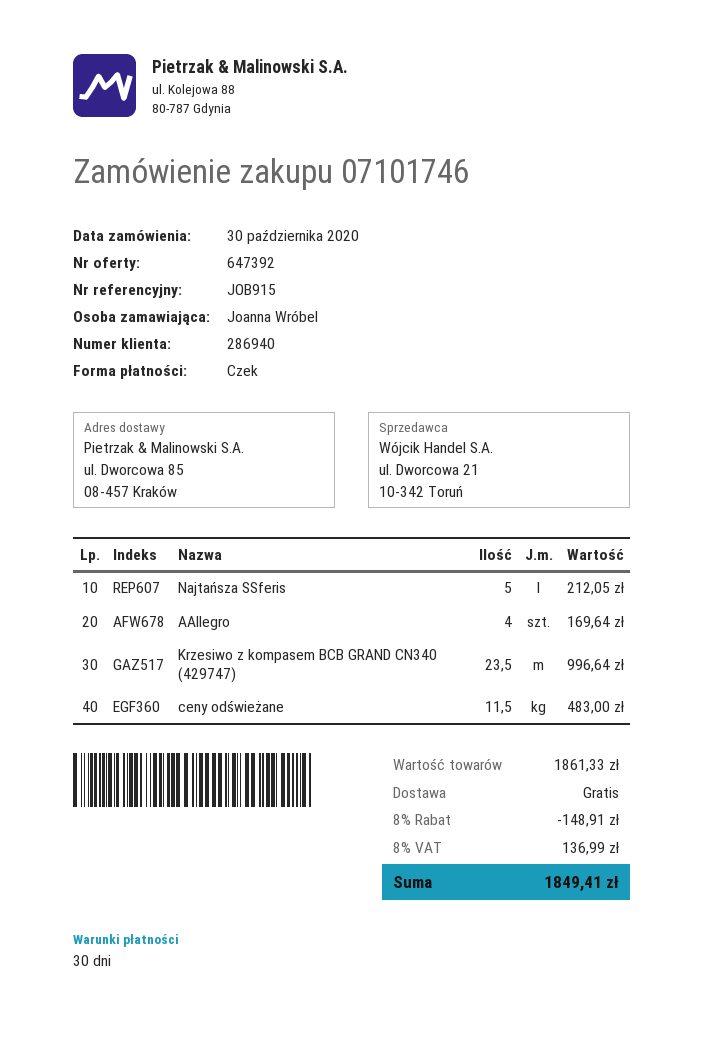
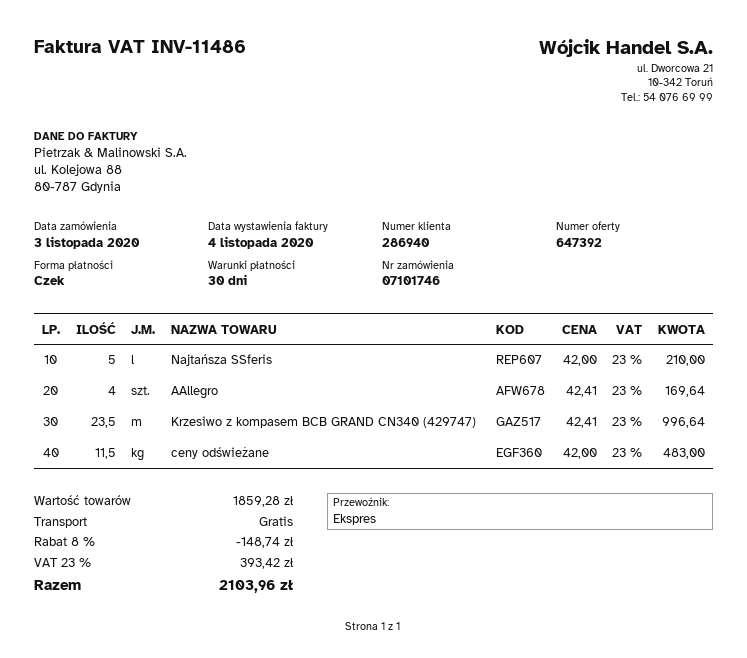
order date: 2020-10-30 -> 2020-11-03
Najtańsza SSferis: 5 for 212.05 -> 5 for 210.00
subtotal: 1861.33 -> 1859.28
discount: 8% = 148.91 -> 8% = 148.74
tax: 8% = 136.99 -> 23% = 393.42
total: 1849.41 -> 2103.96

